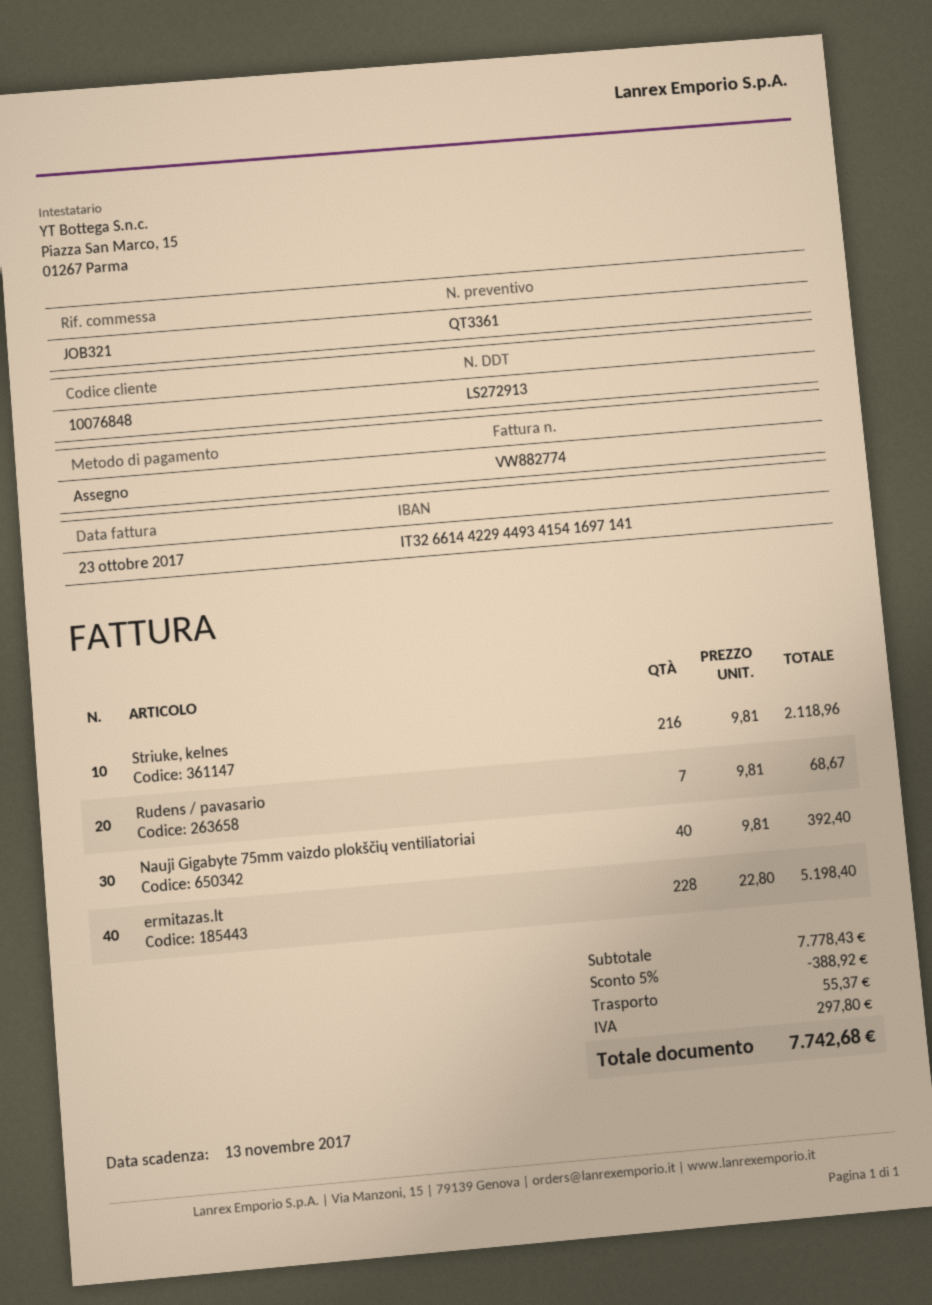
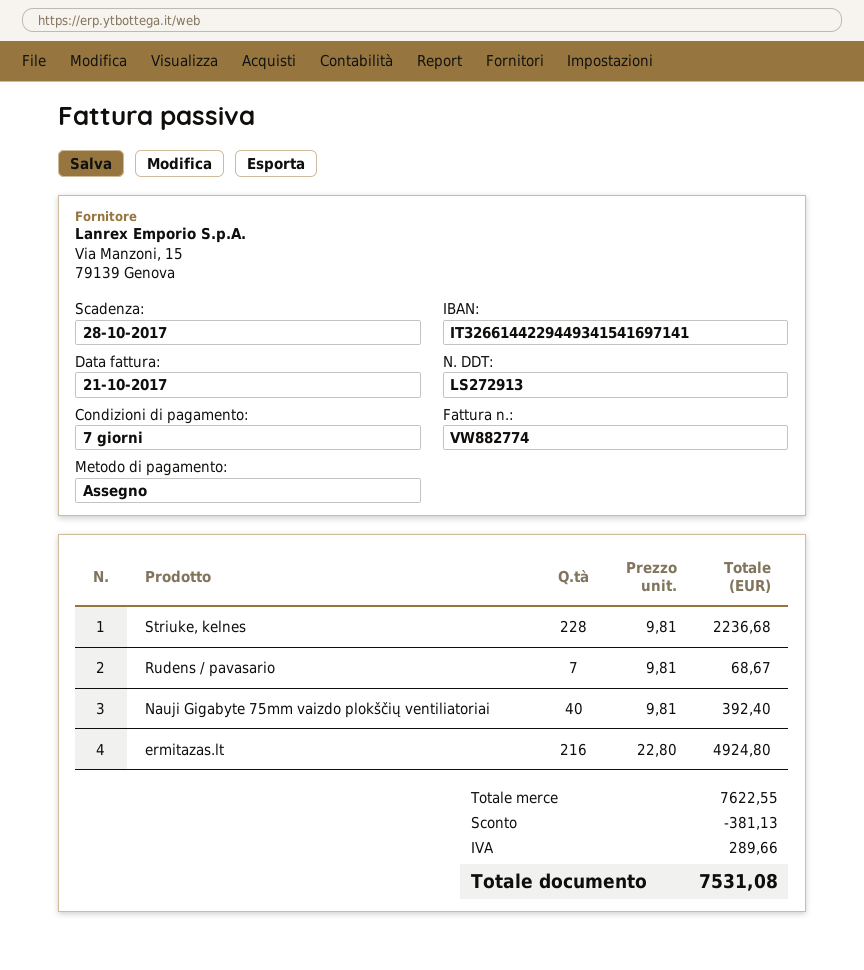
invoice date: 2017-10-23 -> 2017-10-21
due date: 2017-11-13 -> 2017-10-28
Striuke, kelnes: 216 x 9.81 = 2118.96 -> 228 x 9.81 = 2236.68
ermitazas.lt: 228 x 22.80 = 5198.40 -> 216 x 22.80 = 4924.80
subtotal: 7778.43 -> 7622.55
discount: 388.92 -> 381.13
shipping: 55.37 -> none
tax: 297.80 -> 289.66
total: 7742.68 -> 7531.08

